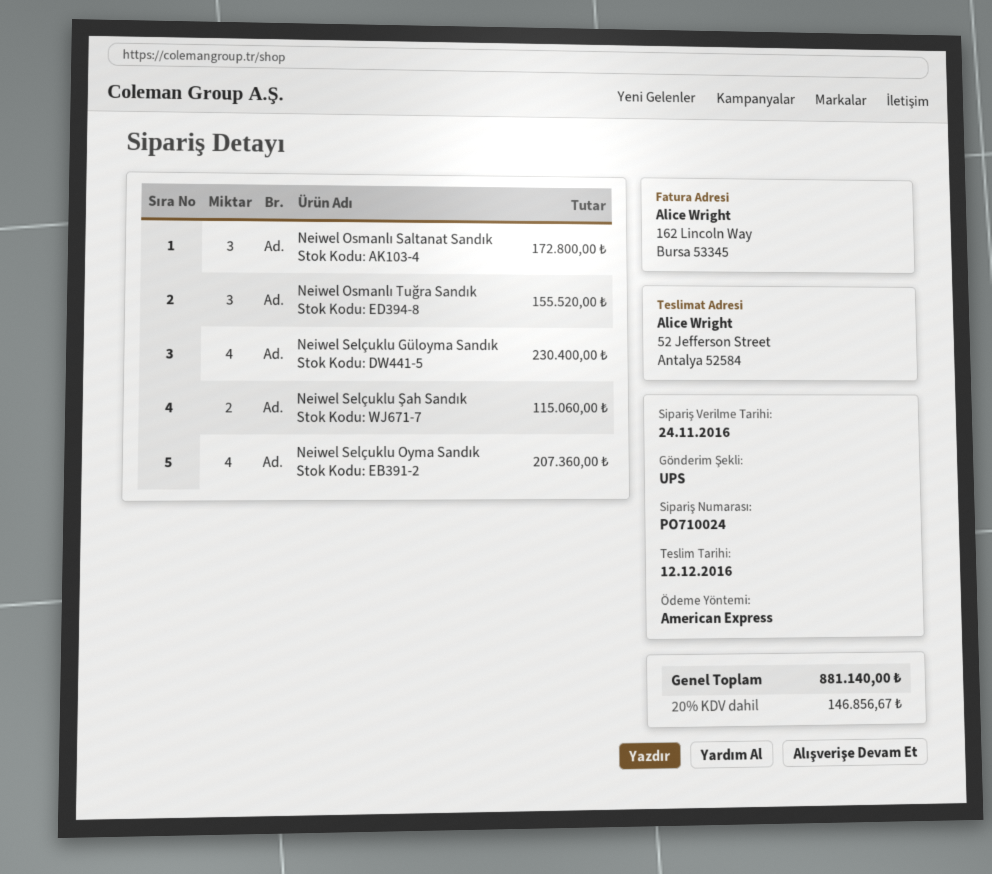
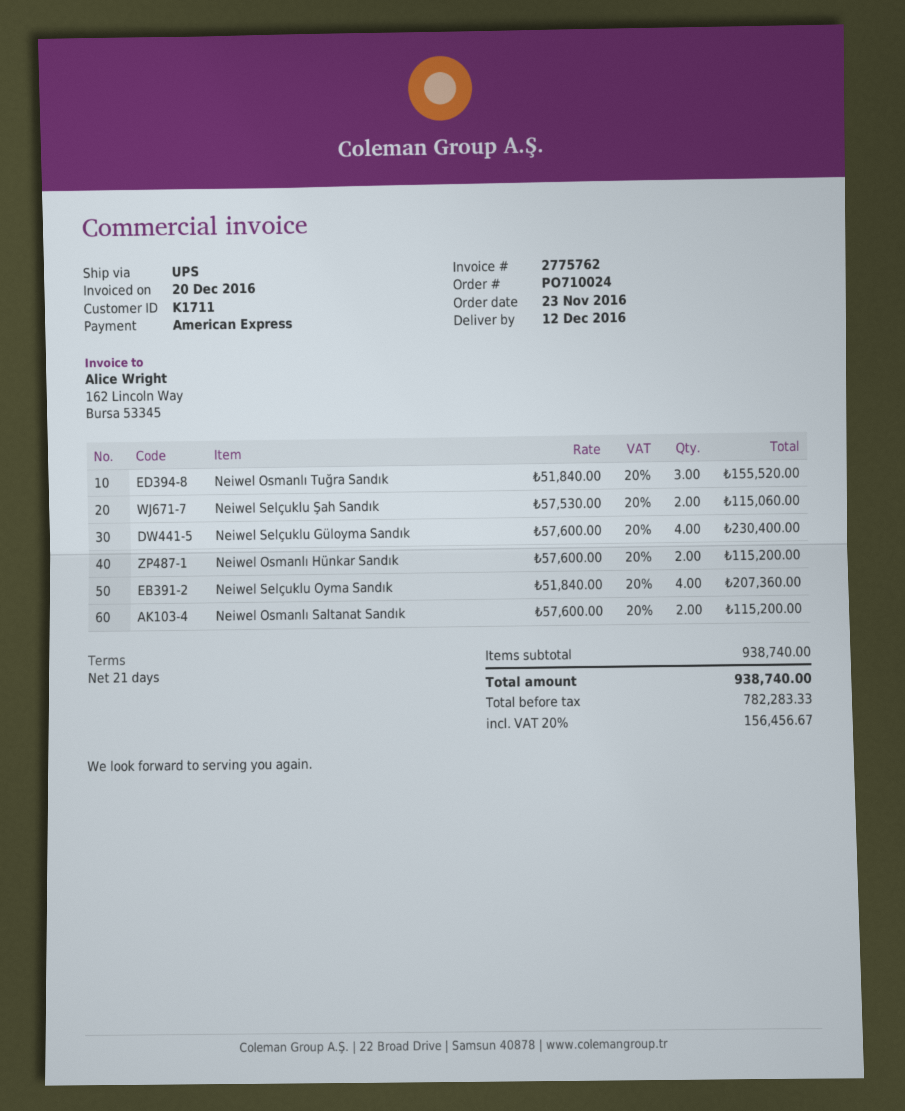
order date: 2016-11-24 -> 2016-11-23
Neiwel Osmanlı Saltanat Sandık: 3 for 172800.00 -> 2 for 115200.00
Neiwel Osmanlı Hünkar Sandık: none -> 2 for 115200.00
tax: 20% = 146856.67 -> 20% = 156456.67
total: 881140.00 -> 938740.00

